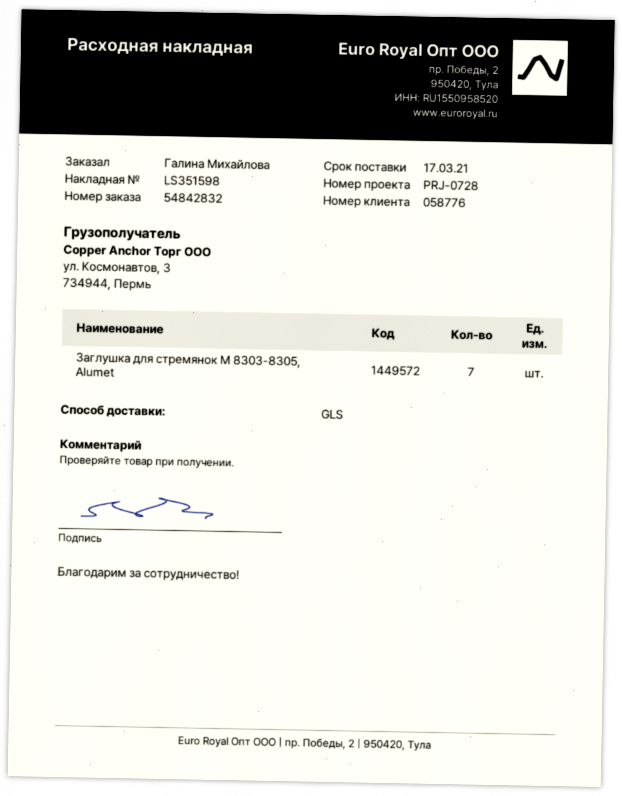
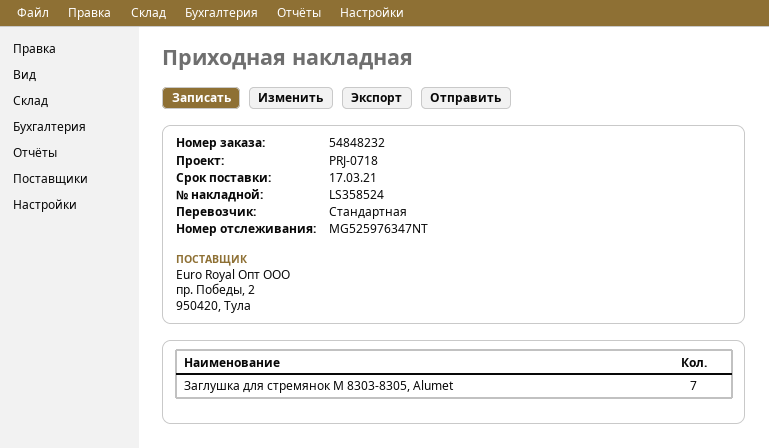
order number: 54842832 -> 54848232
delivery note number: LS351598 -> LS358524
reference: PRJ-0728 -> PRJ-0718
shipping method: GLS -> standard

